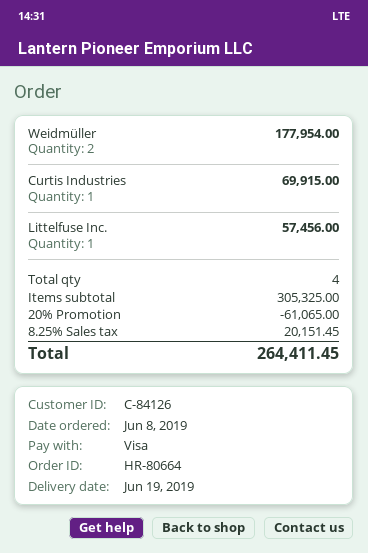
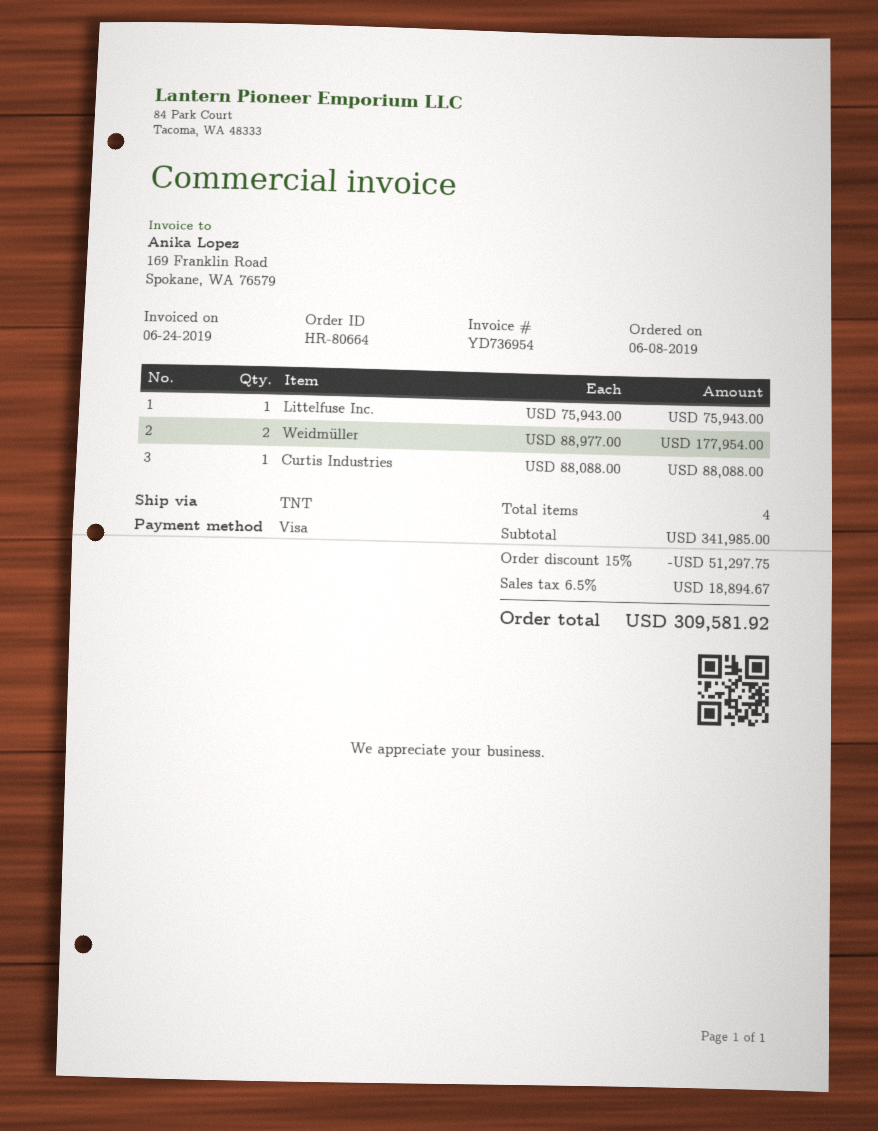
Curtis Industries: 1 for 69915.00 -> 1 for 88088.00
Littelfuse Inc.: 1 for 57456.00 -> 1 for 75943.00
subtotal: 305325.00 -> 341985.00
discount: 20% = 61065.00 -> 15% = 51297.75
tax: 8.25% = 20151.45 -> 6.5% = 18894.67
total: 264411.45 -> 309581.92

